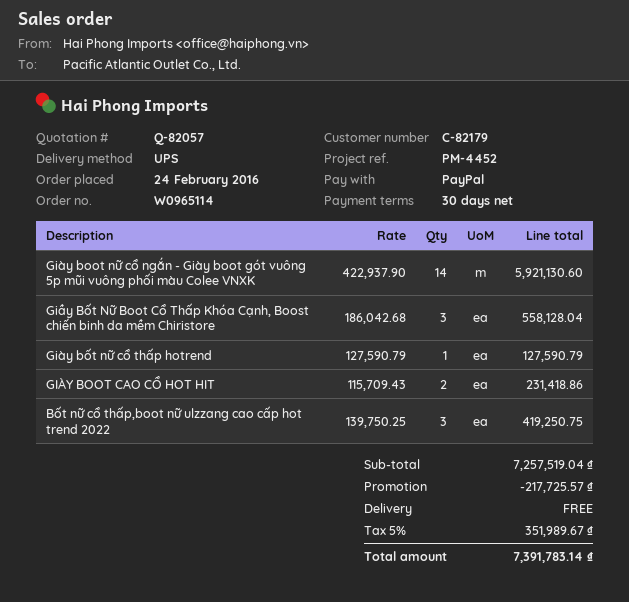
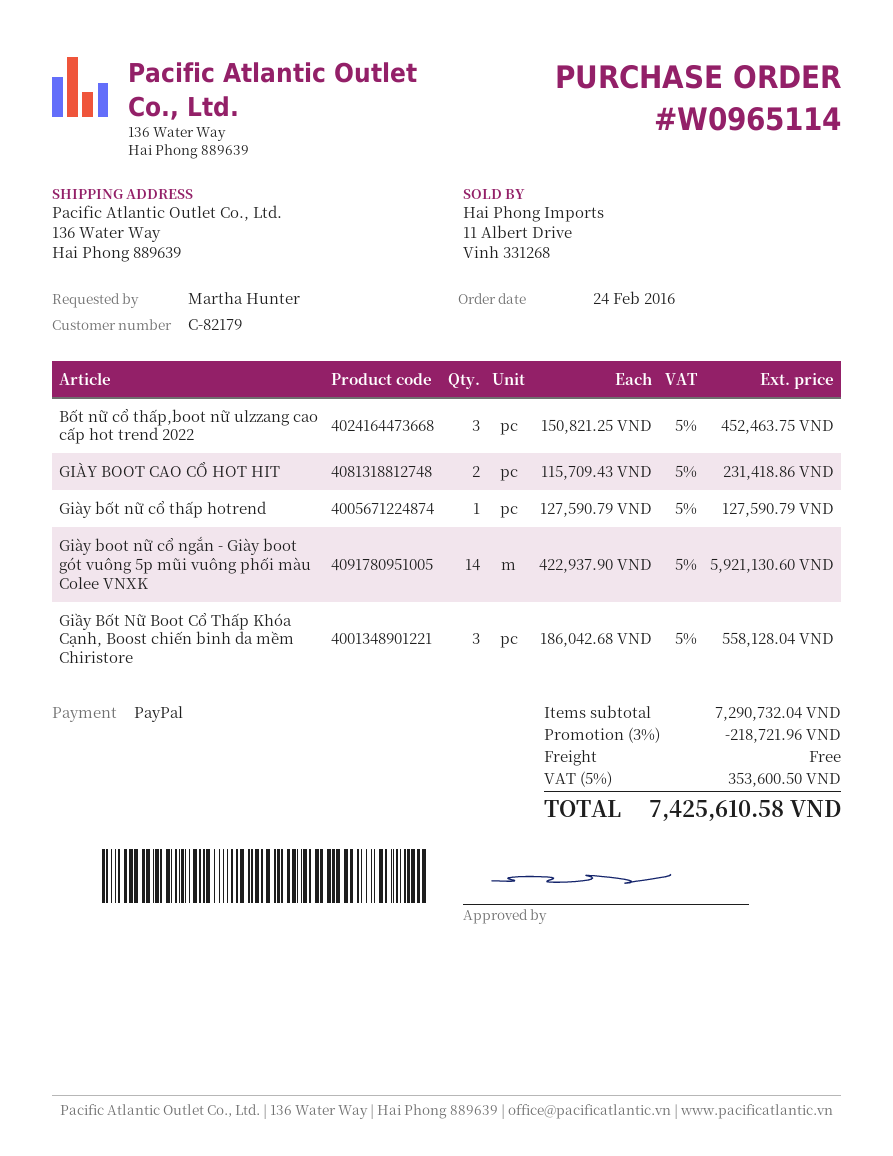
Bốt nữ cổ thấp,boot nữ ulzzang cao cấp hot trend 2022: 3 x 139750.25 = 419250.75 -> 3 x 150821.25 = 452463.75
subtotal: 7257519.04 -> 7290732.04
discount: 217725.57 -> 218721.96
tax: 5% = 351989.67 -> 5% = 353600.50
total: 7391783.14 -> 7425610.58

